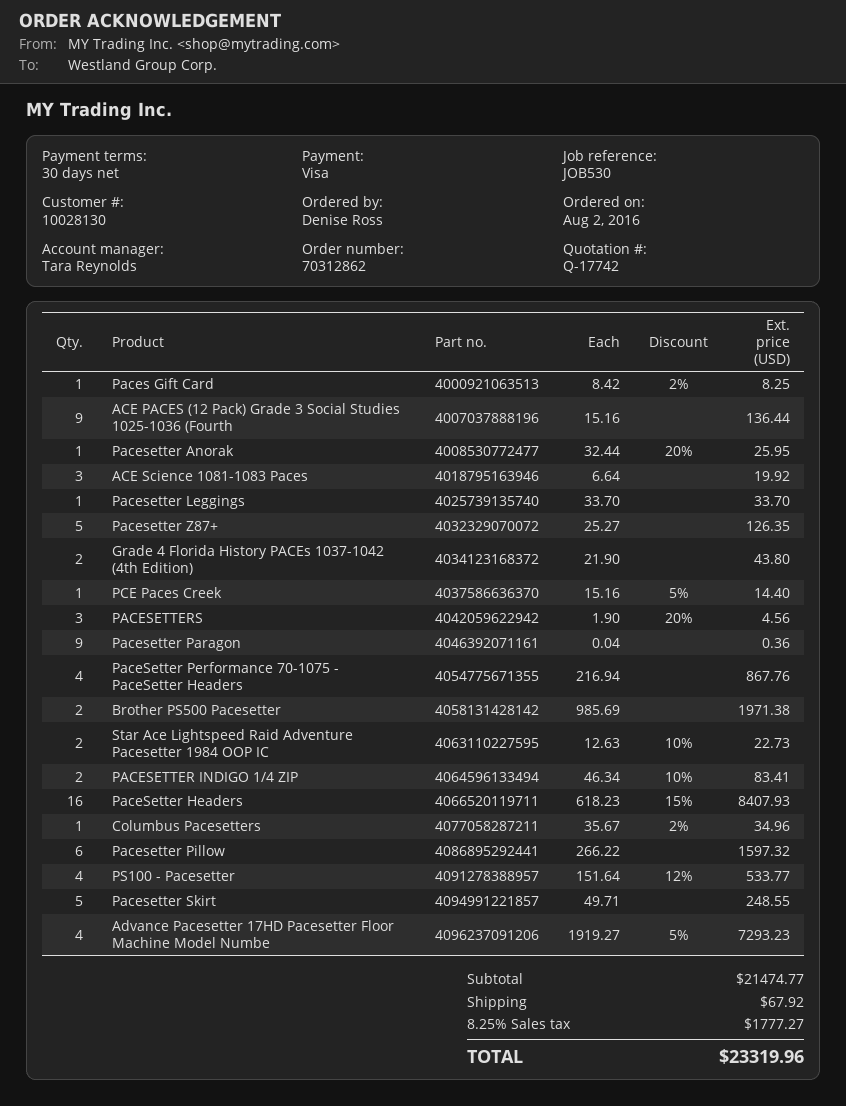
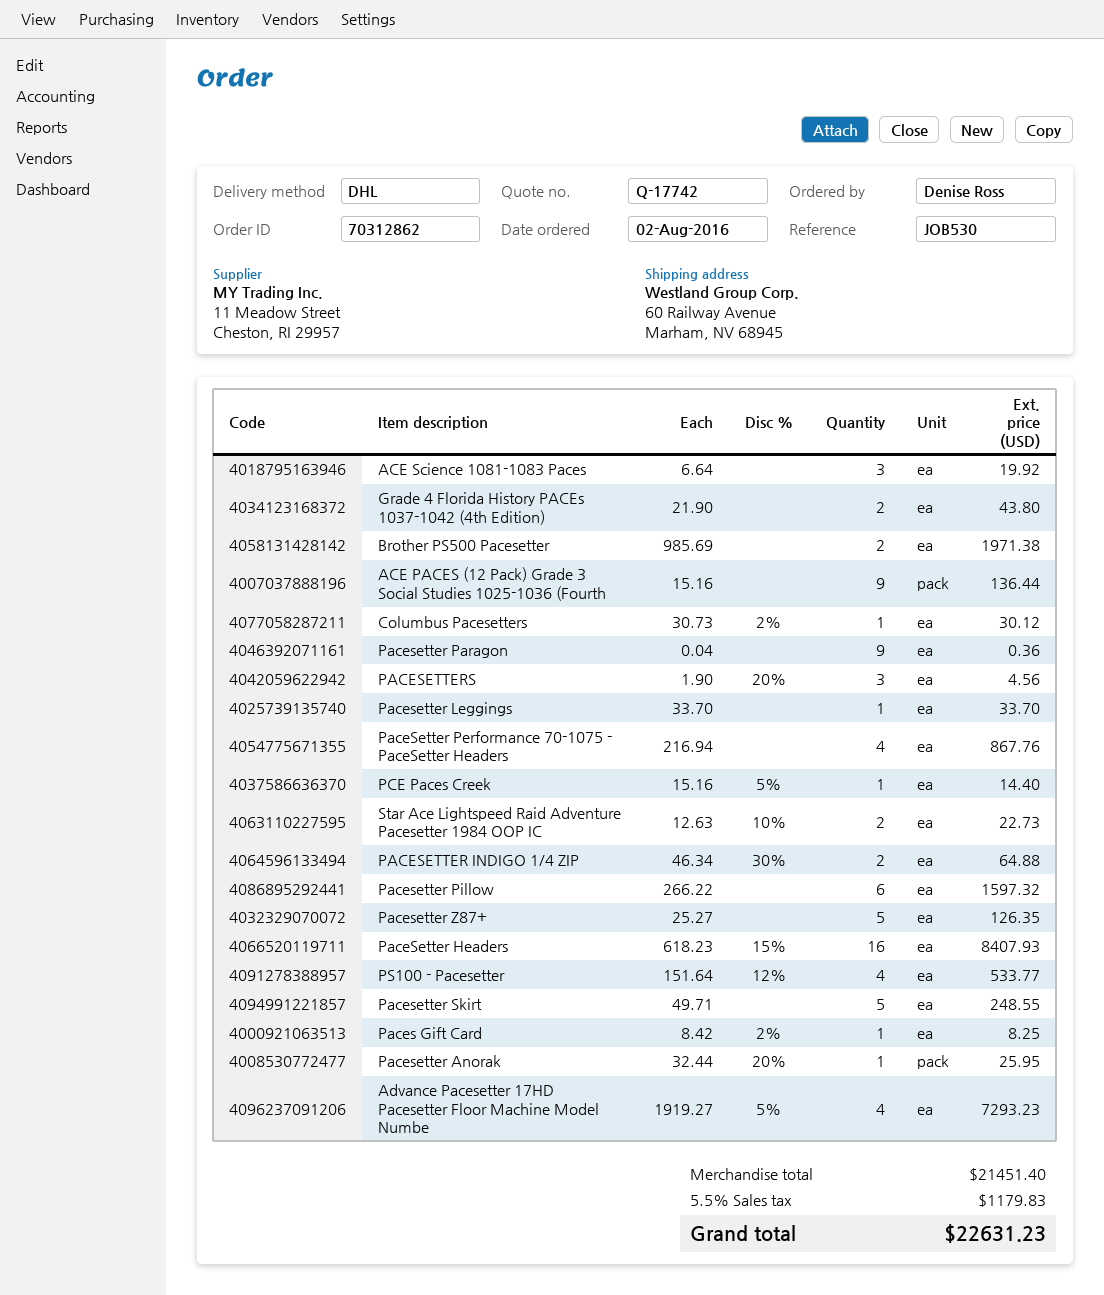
PACESETTER INDIGO 1/4 ZIP: 2 x 46.34 - 10% = 83.41 -> 2 x 46.34 - 30% = 64.88
Columbus Pacesetters: 1 x 35.67 - 2% = 34.96 -> 1 x 30.73 - 2% = 30.12
subtotal: 21474.77 -> 21451.40
shipping: 67.92 -> none
tax: 8.25% = 1777.27 -> 5.5% = 1179.83
total: 23319.96 -> 22631.23

